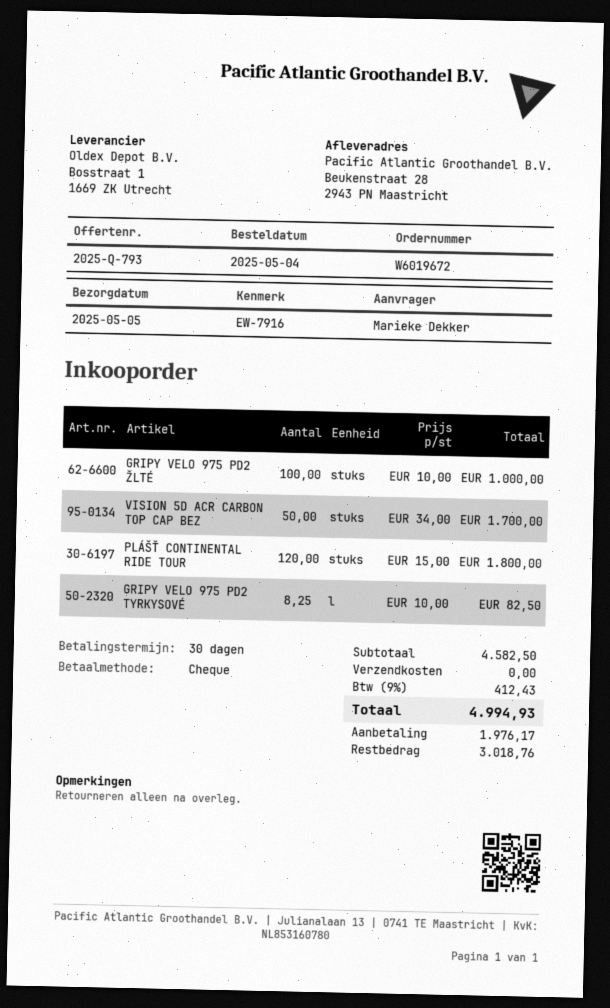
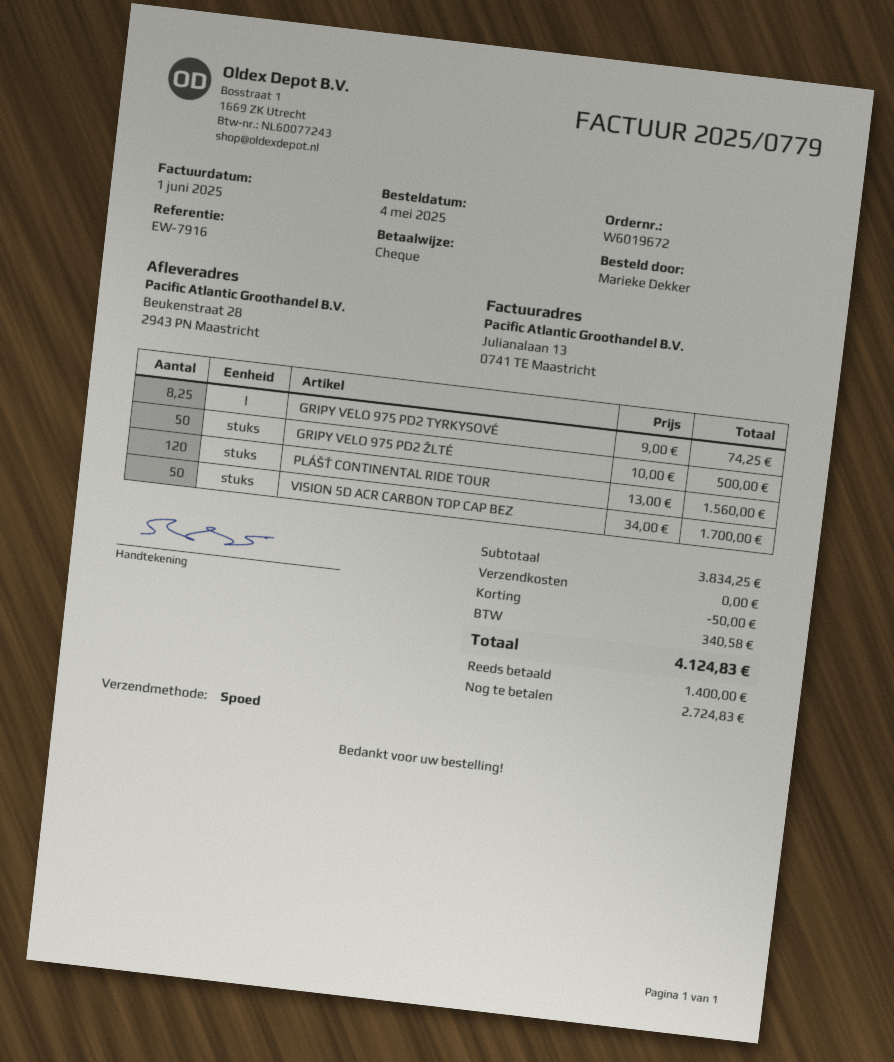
GRIPY VELO 975 PD2 ŽLTÉ: 100 x 10.00 = 1000.00 -> 50 x 10.00 = 500.00
PLÁŠŤ CONTINENTAL RIDE TOUR: 120 x 15.00 = 1800.00 -> 120 x 13.00 = 1560.00
GRIPY VELO 975 PD2 TYRKYSOVÉ: 8.25 x 10.00 = 82.50 -> 8.25 x 9.00 = 74.25
subtotal: 4582.50 -> 3834.25
discount: none -> 50.00
tax: 412.43 -> 340.58
total: 4994.93 -> 4124.83
deposit: 1976.17 -> 1400.00
balance: 3018.76 -> 2724.83

